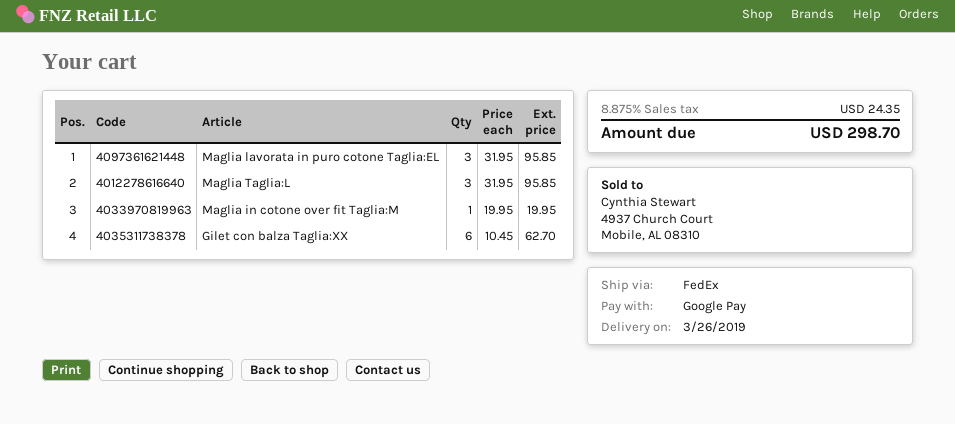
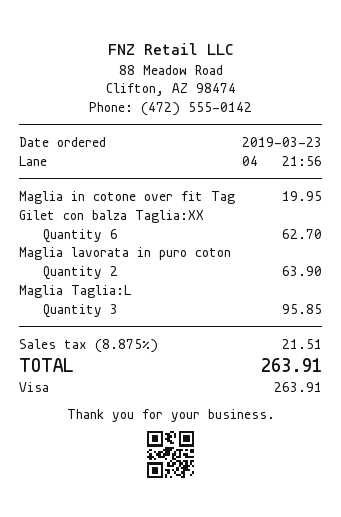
payment method: Google Pay -> Visa
Maglia lavorata in puro cotone Taglia:EL: 3 for 95.85 -> 2 for 63.90
tax: 8.875% = 24.35 -> 8.875% = 21.51
total: 298.70 -> 263.91

